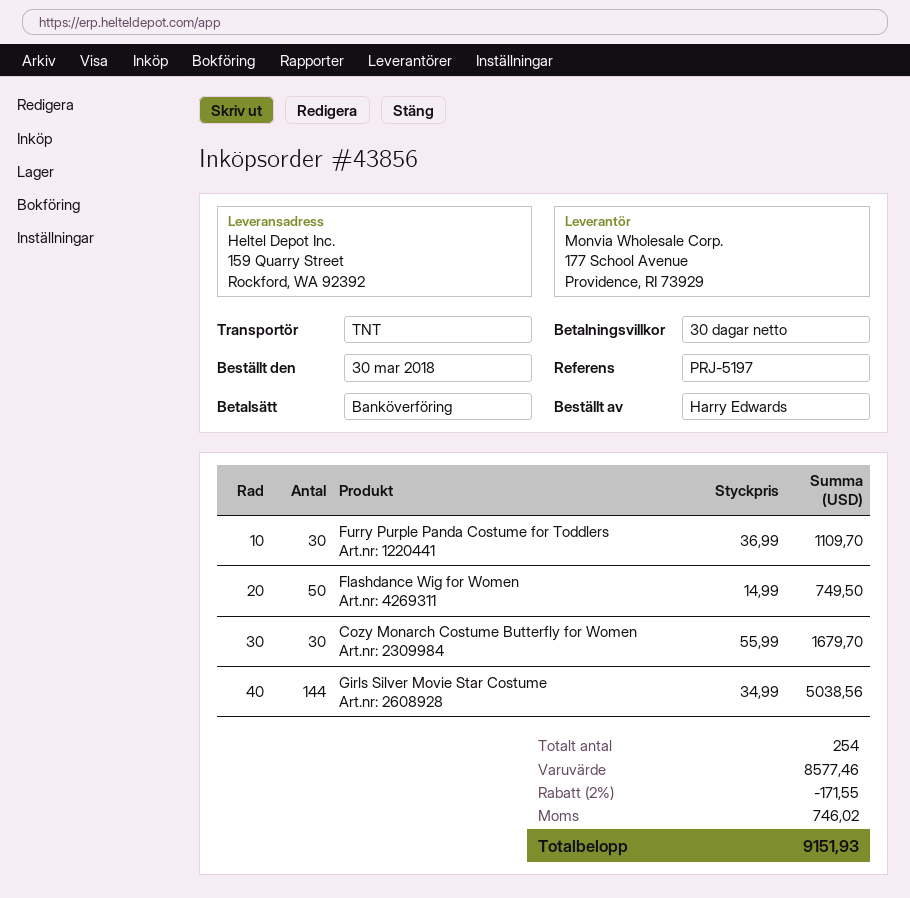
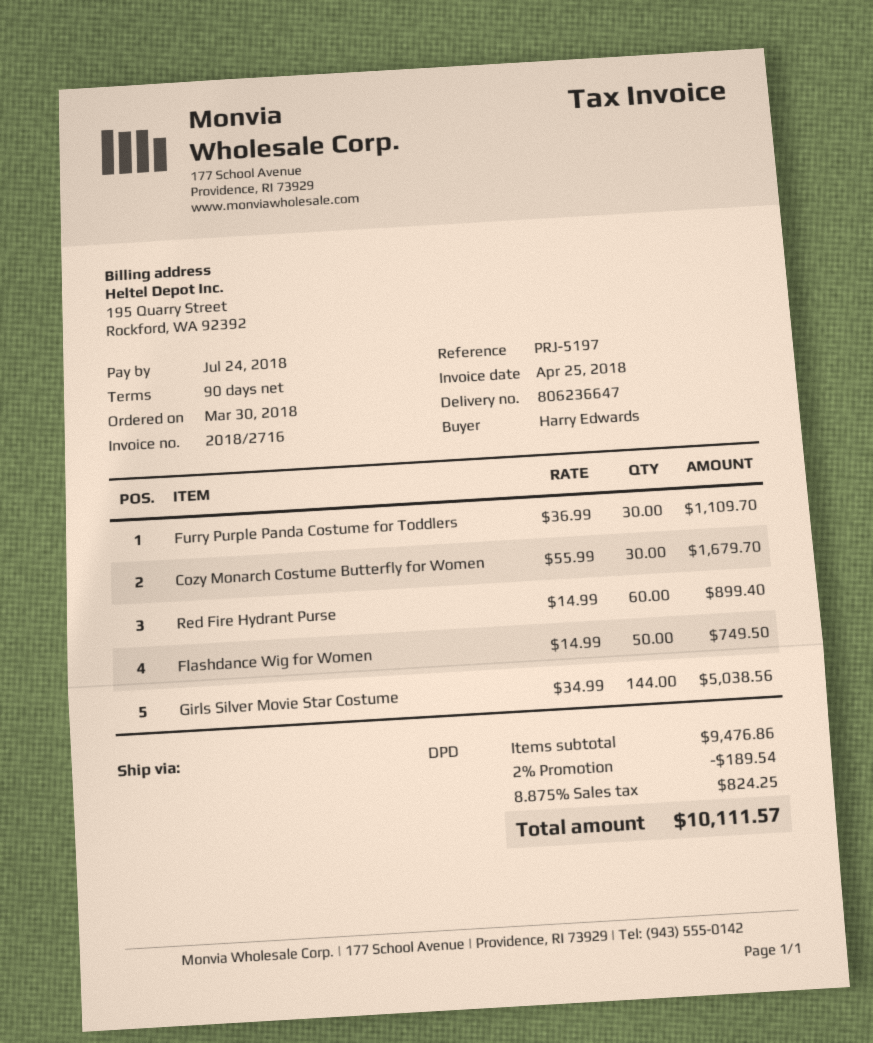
payment terms: 30 days -> 90 days
shipping method: TNT -> DPD
Red Fire Hydrant Purse: none -> 60 x 14.99 = 899.40
subtotal: 8577.46 -> 9476.86
discount: 2% = 171.55 -> 2% = 189.54
tax: 746.02 -> 824.25
total: 9151.93 -> 10111.57

